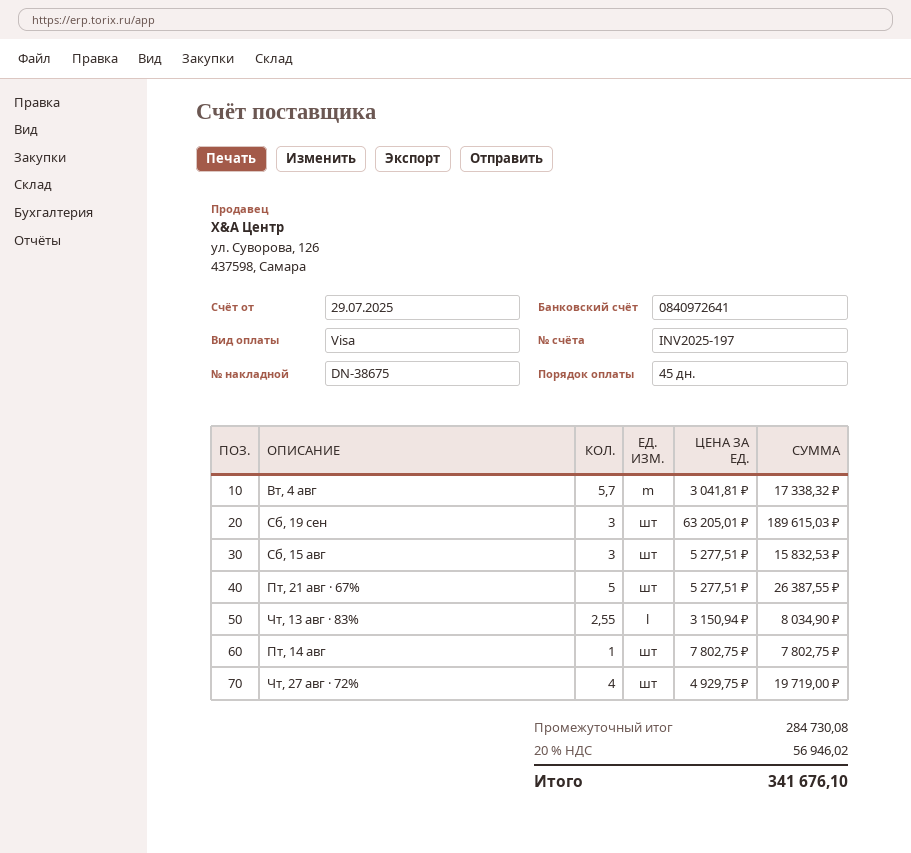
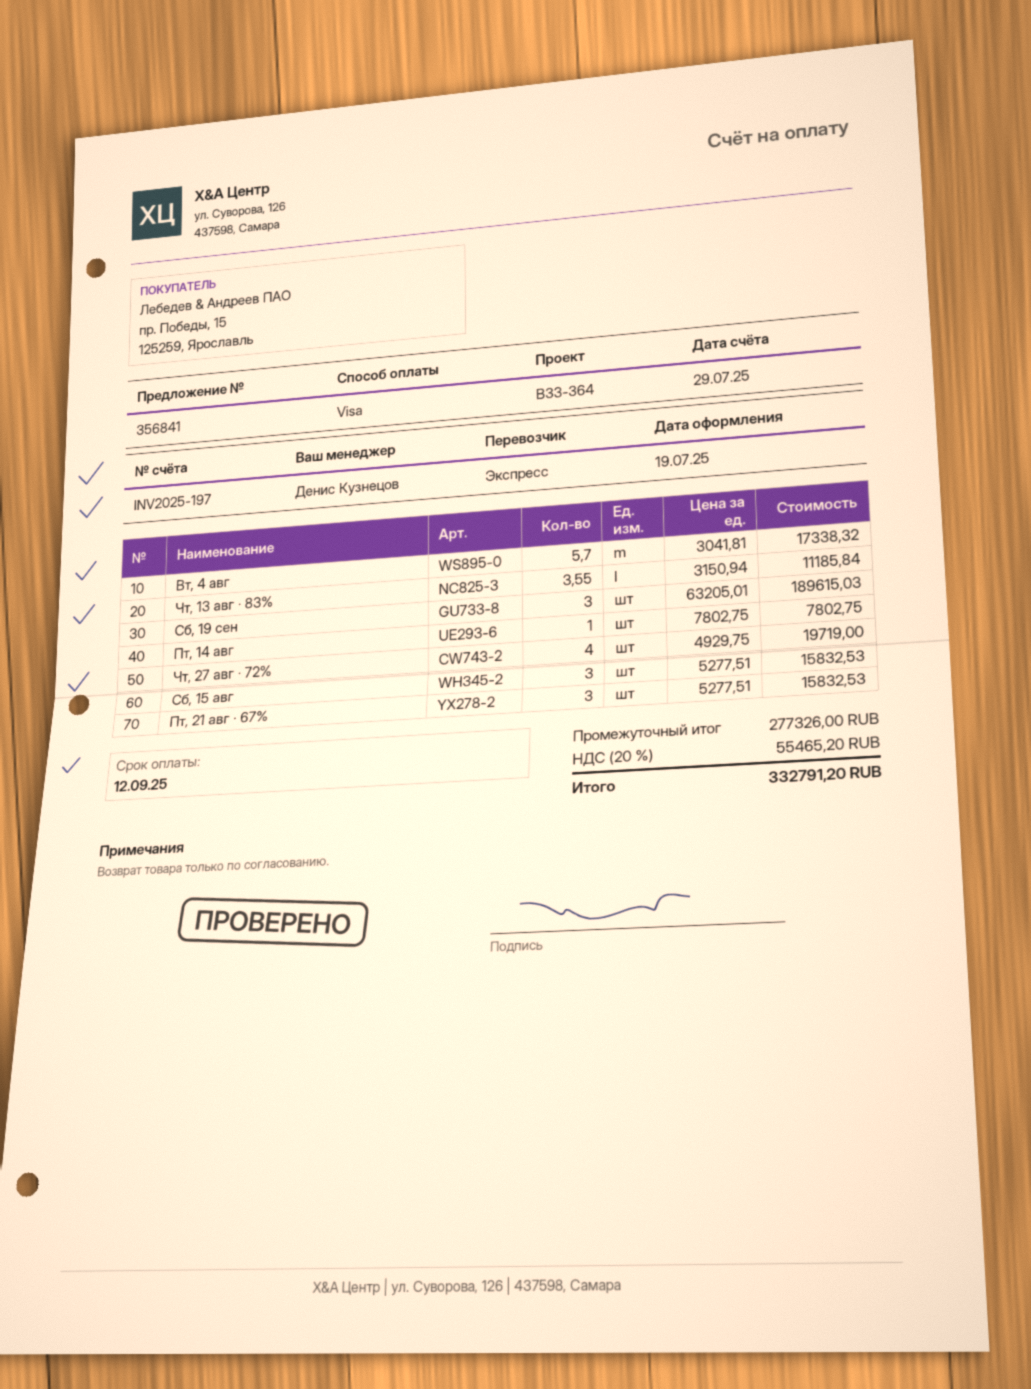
Пт, 21 авг · 67%: 5 x 5277.51 = 26387.55 -> 3 x 5277.51 = 15832.53
Чт, 13 авг · 83%: 2.55 x 3150.94 = 8034.90 -> 3.55 x 3150.94 = 11185.84
subtotal: 284730.08 -> 277326.00
tax: 20% = 56946.02 -> 20% = 55465.20
total: 341676.10 -> 332791.20

